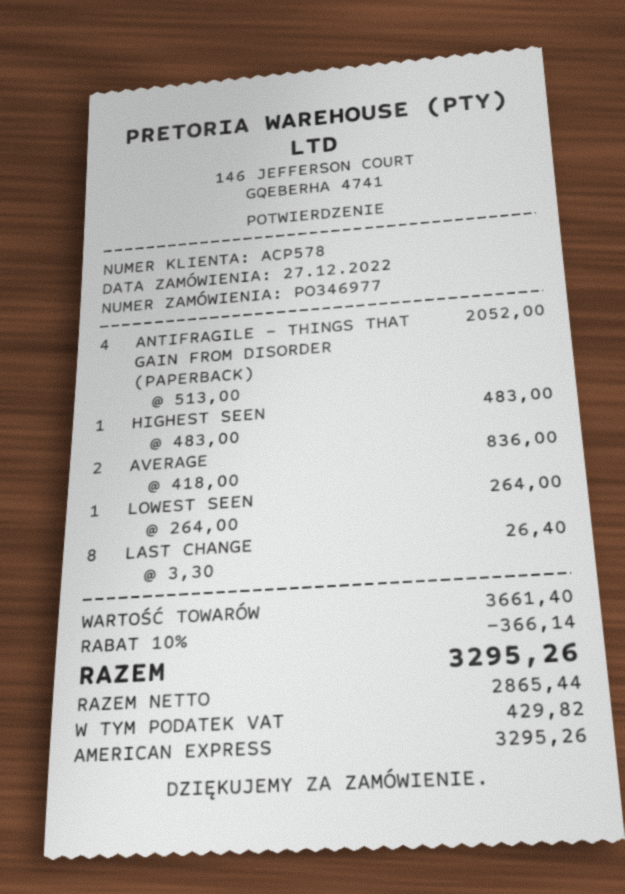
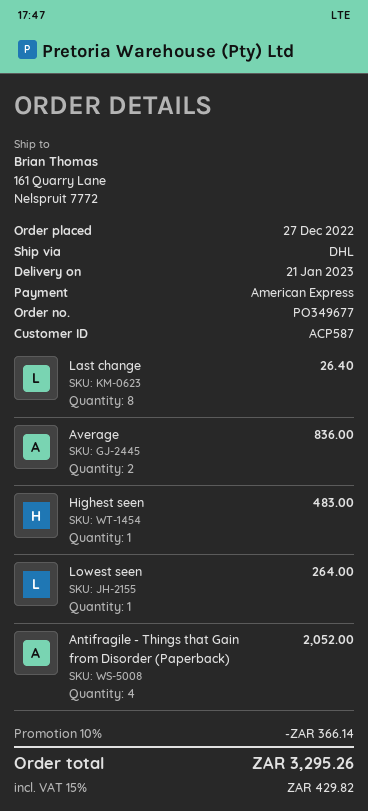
order number: PO346977 -> PO349677
customer number: ACP578 -> ACP587

